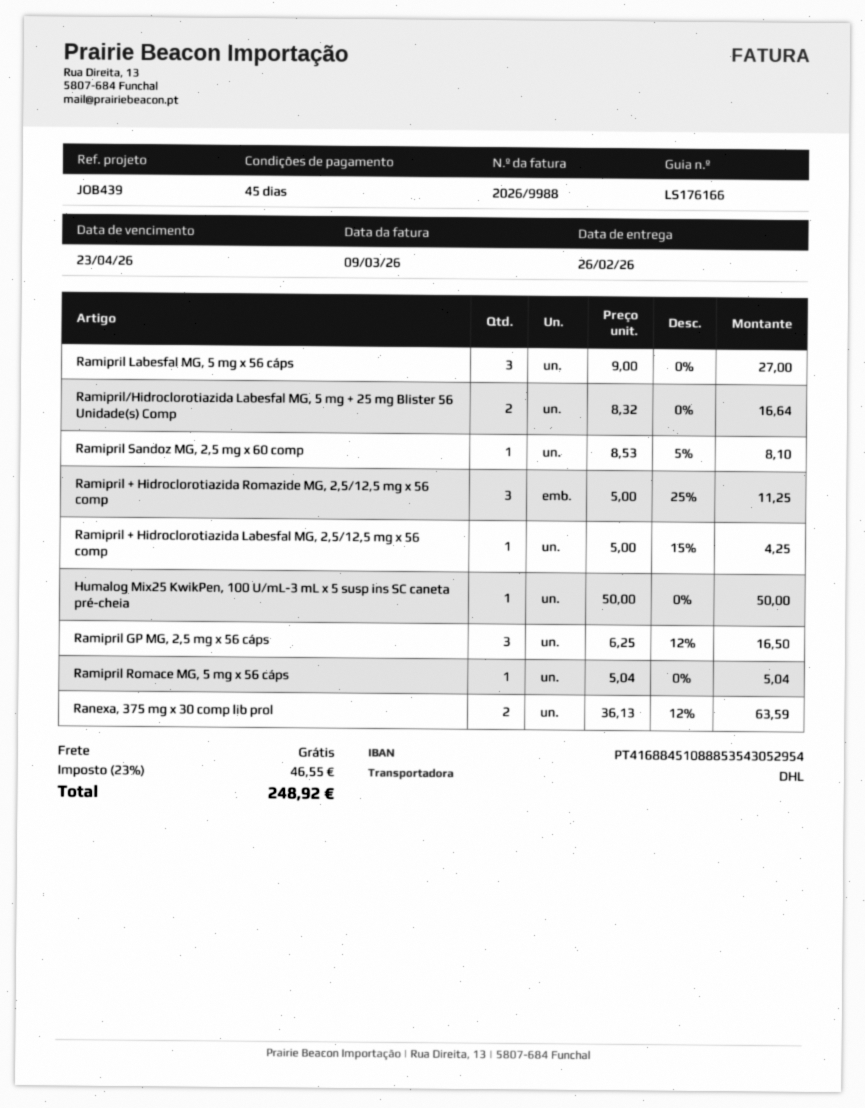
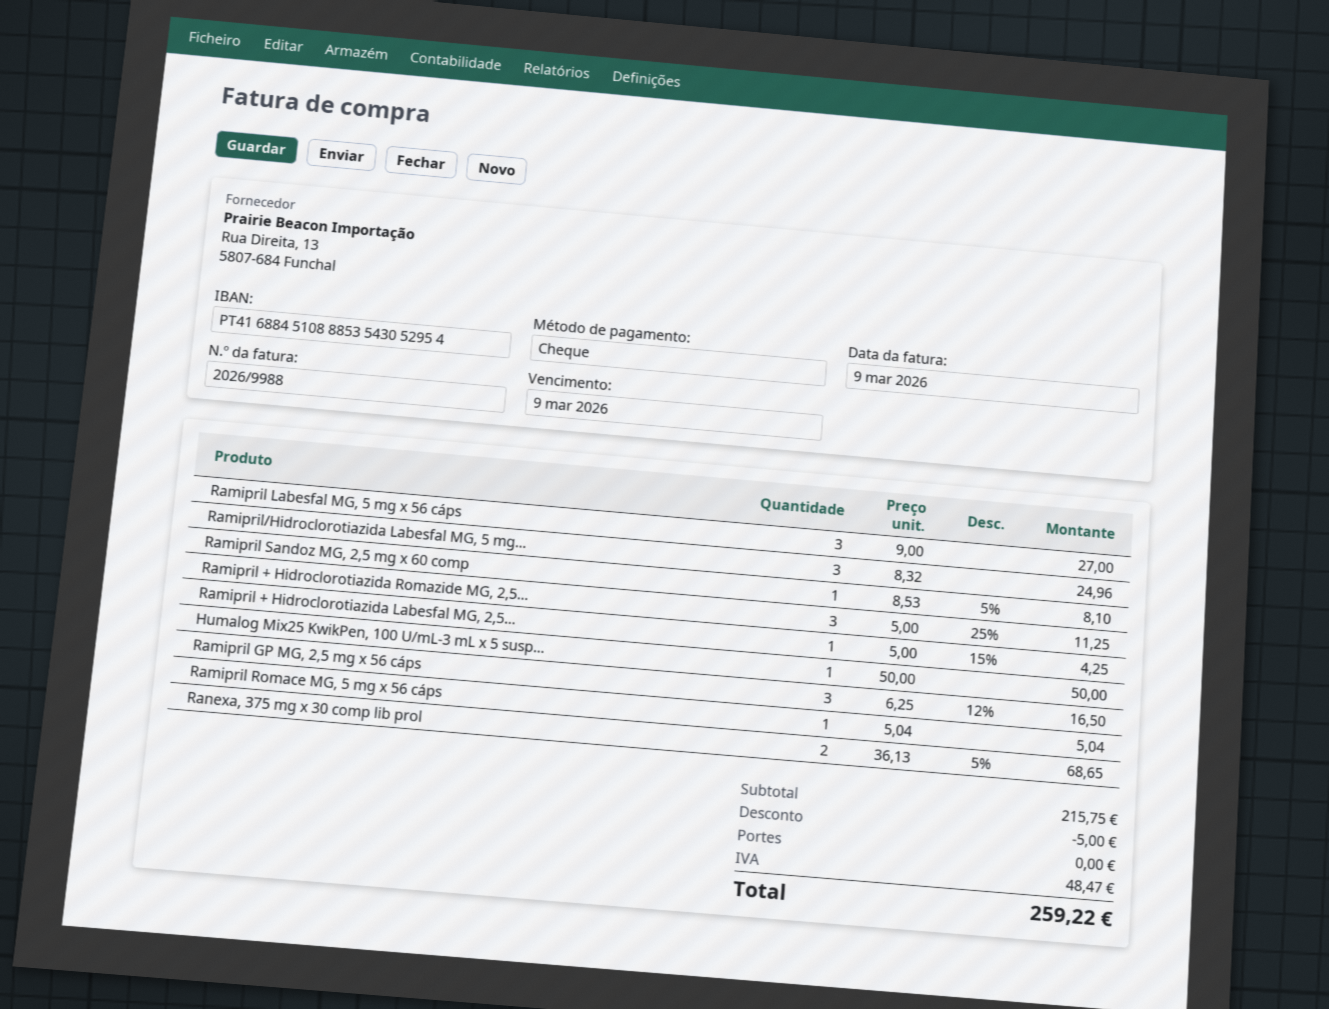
due date: 2026-04-23 -> 2026-03-09
Ramipril/Hidroclorotiazida Labesfal MG, 5 mg + 25 mg Blister 56 Unidade(s) Comp: 2 x 8.32 = 16.64 -> 3 x 8.32 = 24.96
Ranexa, 375 mg x 30 comp lib prol: 2 x 36.13 - 12% = 63.59 -> 2 x 36.13 - 5% = 68.65
discount: none -> 5.00
tax: 46.55 -> 48.47
total: 248.92 -> 259.22

